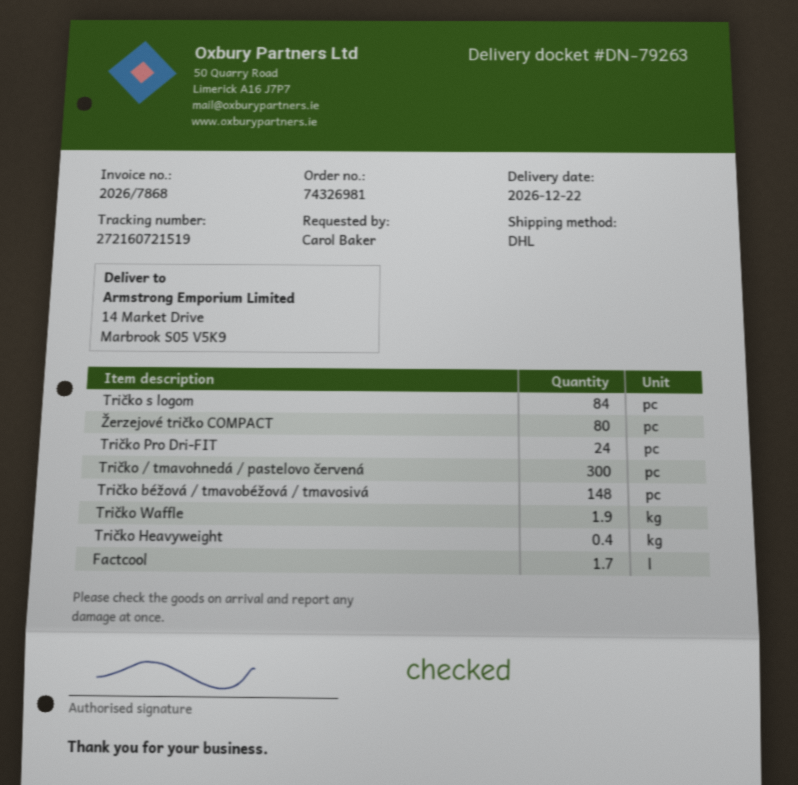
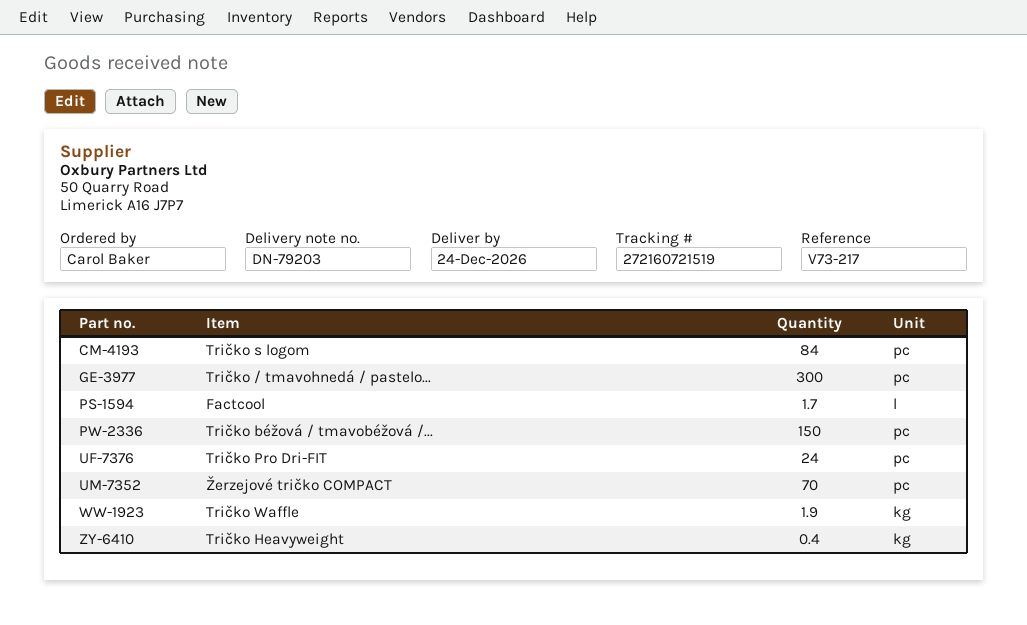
delivery note number: DN-79263 -> DN-79203
delivery date: 2026-12-22 -> 2026-12-24
Žerzejové tričko COMPACT: 80 -> 70
Tričko béžová / tmavobéžová / tmavosivá: 148 -> 150

